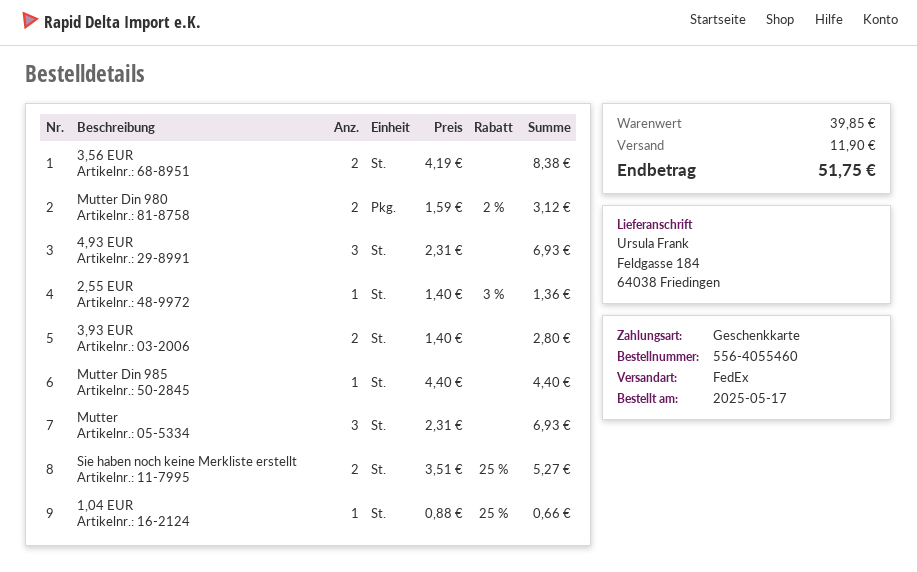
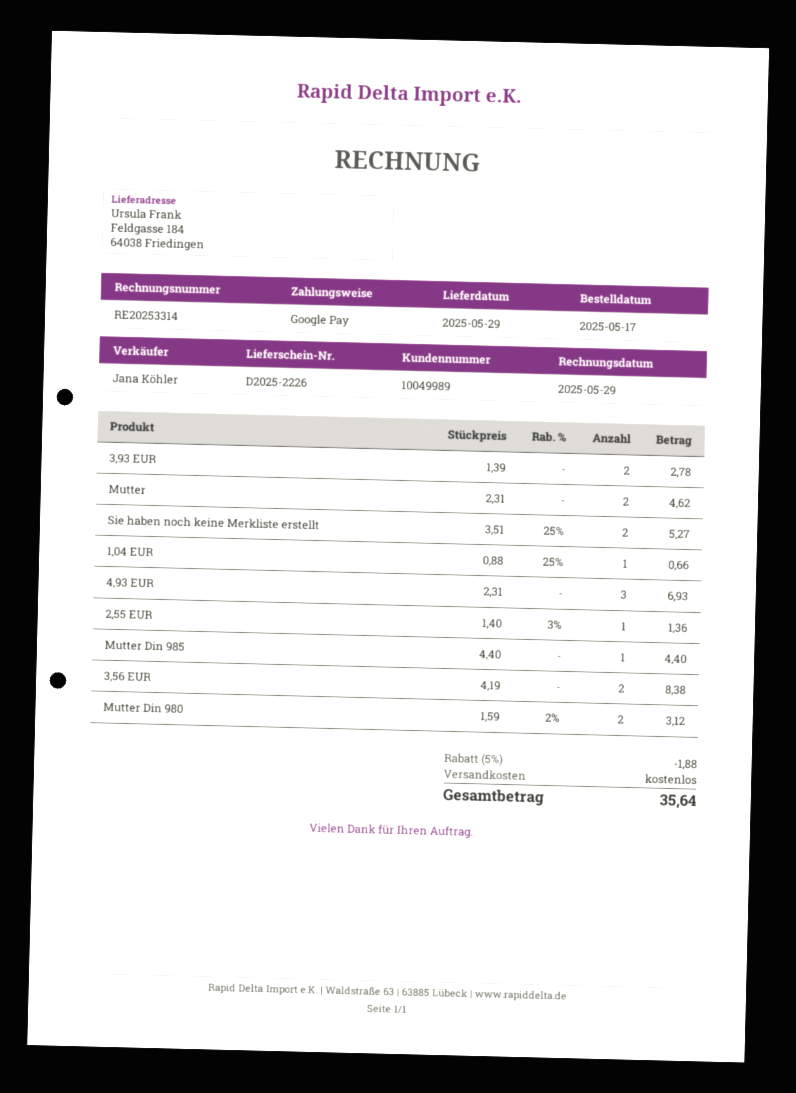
payment method: gift card -> Google Pay
3,93 EUR: 2 x 1.40 = 2.80 -> 2 x 1.39 = 2.78
Mutter: 3 x 2.31 = 6.93 -> 2 x 2.31 = 4.62
discount: none -> 5% = 1.88
shipping: 11.90 -> 0.00
total: 51.75 -> 35.64

